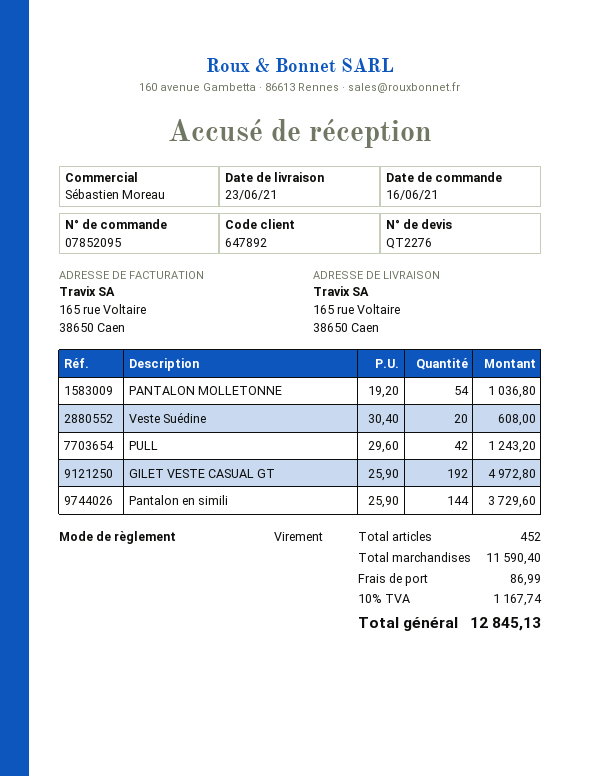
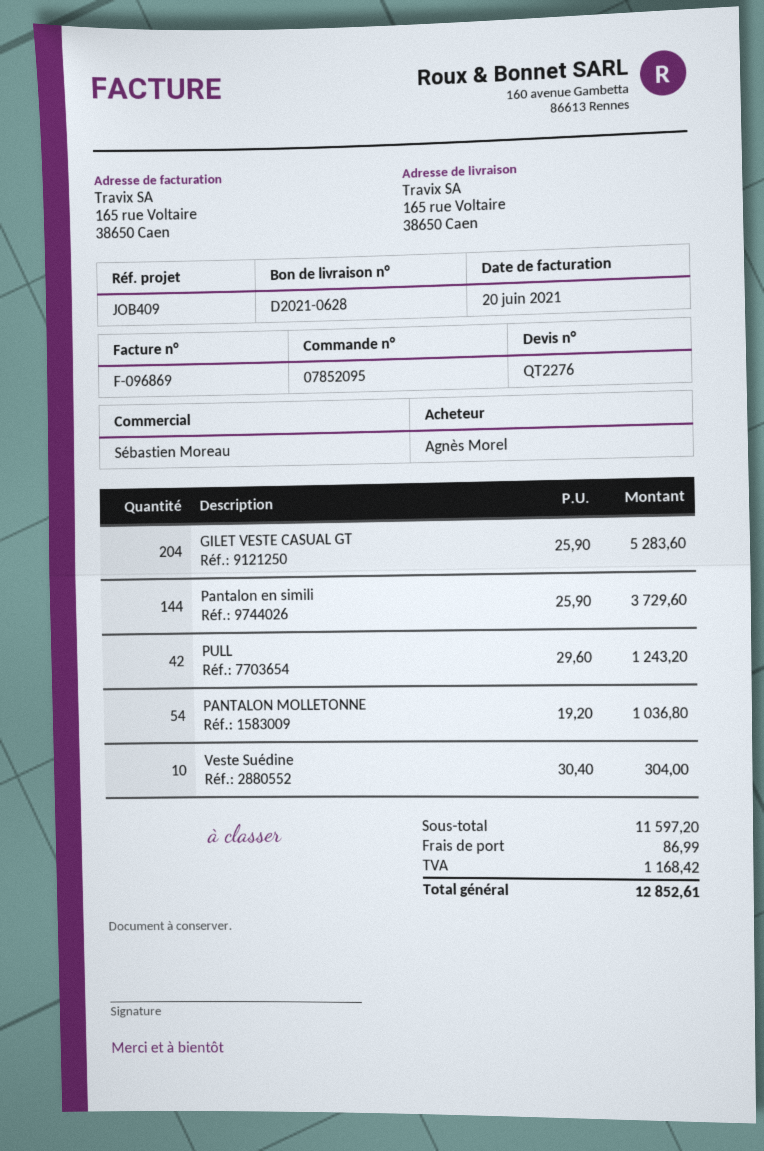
Veste Suédine: 20 x 30.40 = 608.00 -> 10 x 30.40 = 304.00
GILET VESTE CASUAL GT: 192 x 25.90 = 4972.80 -> 204 x 25.90 = 5283.60
subtotal: 11590.40 -> 11597.20
tax: 1167.74 -> 1168.42
total: 12845.13 -> 12852.61

